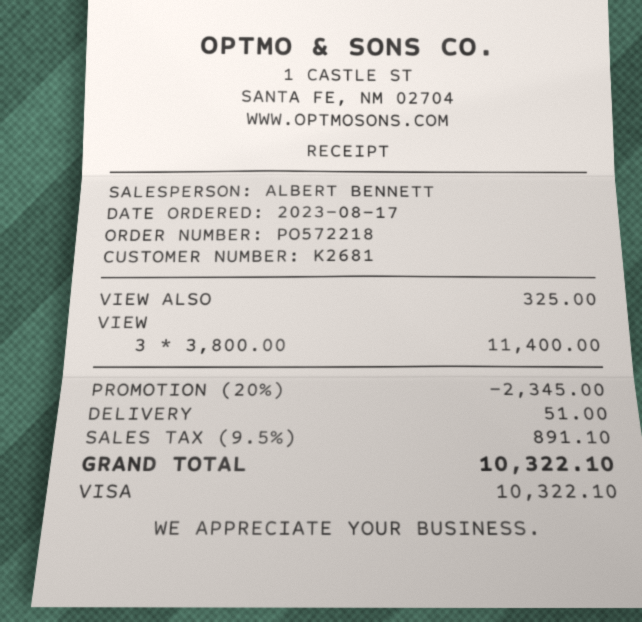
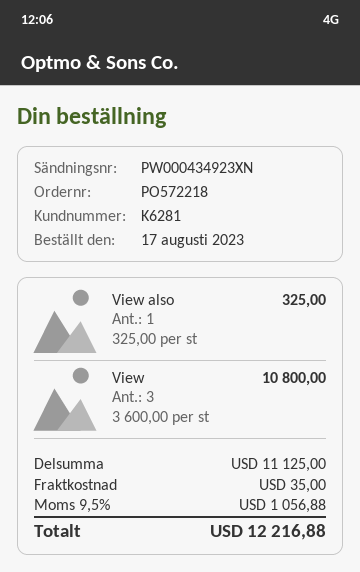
customer number: K2681 -> K6281
VIEW: 3 x 3800.00 = 11400.00 -> 3 x 3600.00 = 10800.00
discount: 20% = 2345.00 -> none
shipping: 51.00 -> 35.00
tax: 9.5% = 891.10 -> 9.5% = 1056.88
total: 10322.10 -> 12216.88

